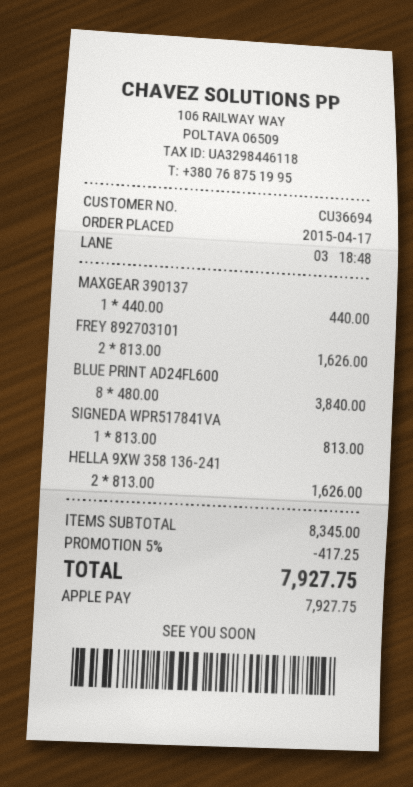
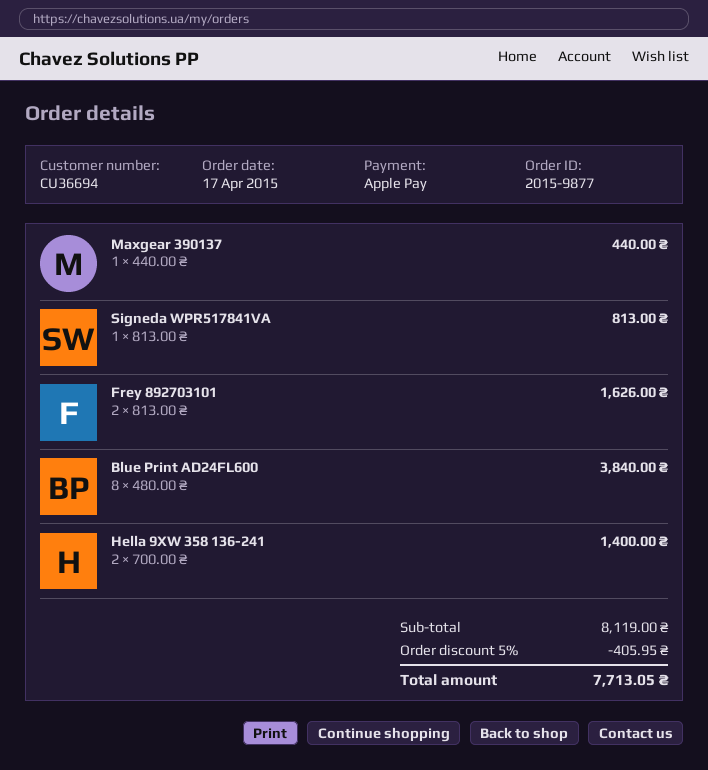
HELLA 9XW 358 136-241: 2 x 813.00 = 1626.00 -> 2 x 700.00 = 1400.00
subtotal: 8345.00 -> 8119.00
discount: 5% = 417.25 -> 5% = 405.95
total: 7927.75 -> 7713.05

